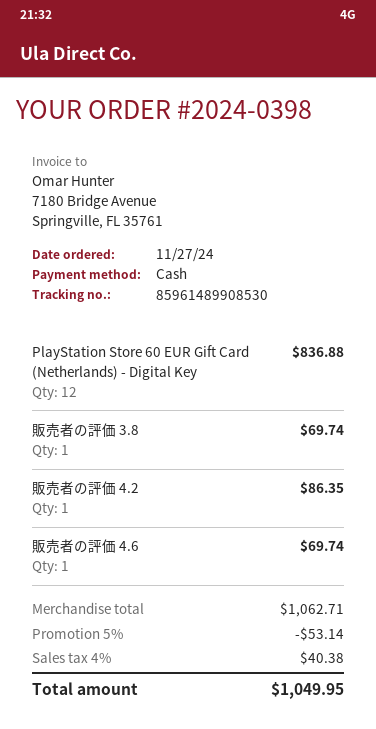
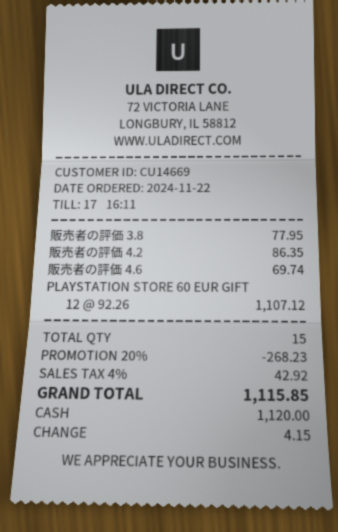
order date: 2024-11-27 -> 2024-11-22
PlayStation Store 60 EUR Gift Card (Netherlands) - Digital Key: 12 for 836.88 -> 12 for 1107.12
販売者の評価 3.8: 1 for 69.74 -> 1 for 77.95
discount: 5% = 53.14 -> 20% = 268.23
tax: 4% = 40.38 -> 4% = 42.92
total: 1049.95 -> 1115.85

